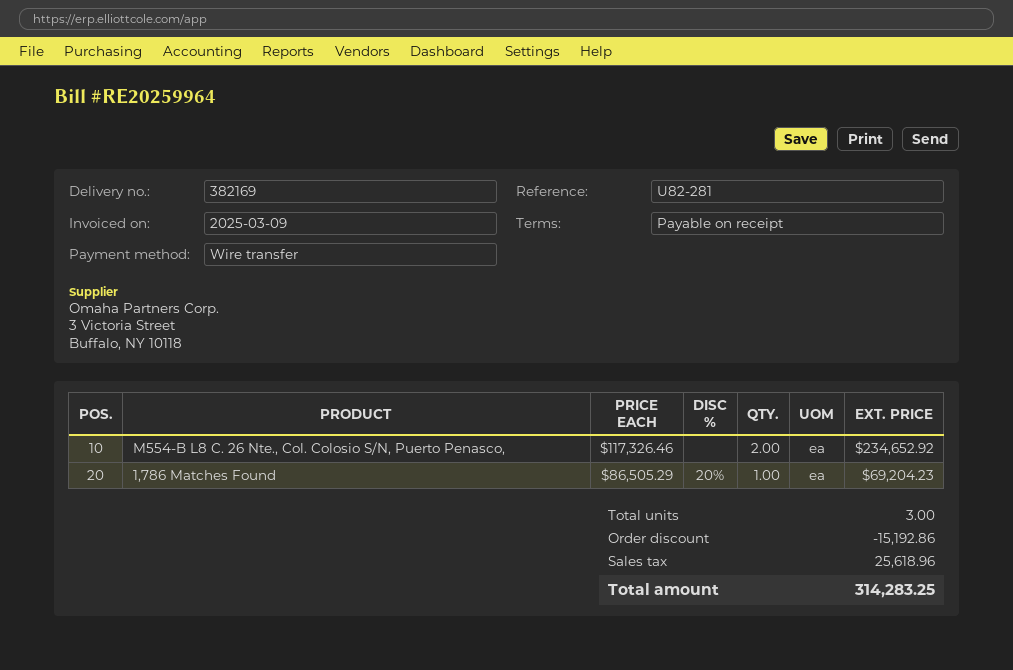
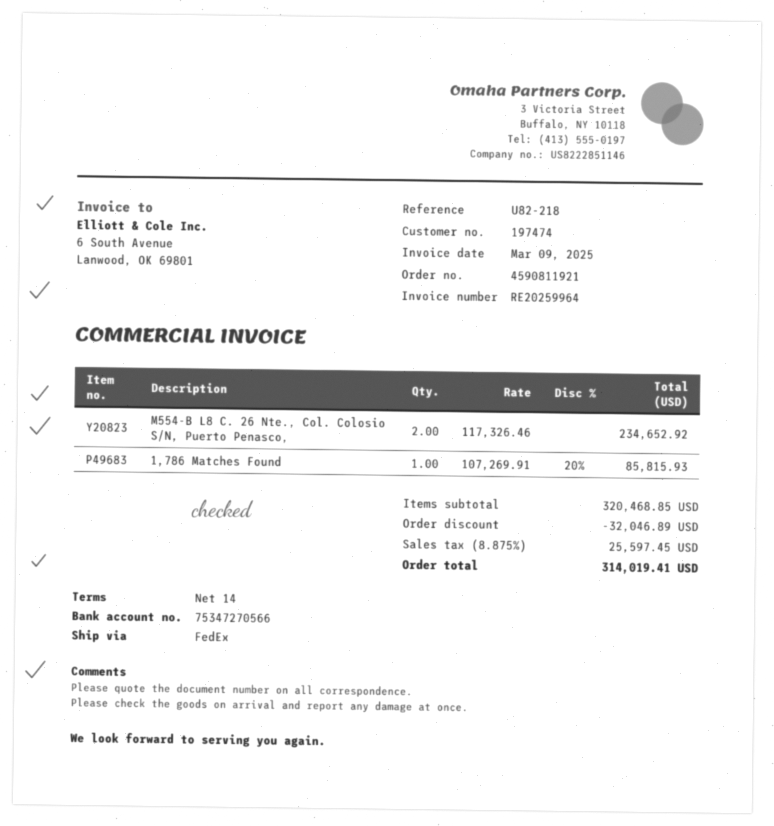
payment terms: on receipt -> 14 days
reference: U82-281 -> U82-218
1,786 Matches Found: 1 x 86505.29 - 20% = 69204.23 -> 1 x 107269.91 - 20% = 85815.93
discount: 15192.86 -> 32046.89
tax: 25618.96 -> 25597.45
total: 314283.25 -> 314019.41

